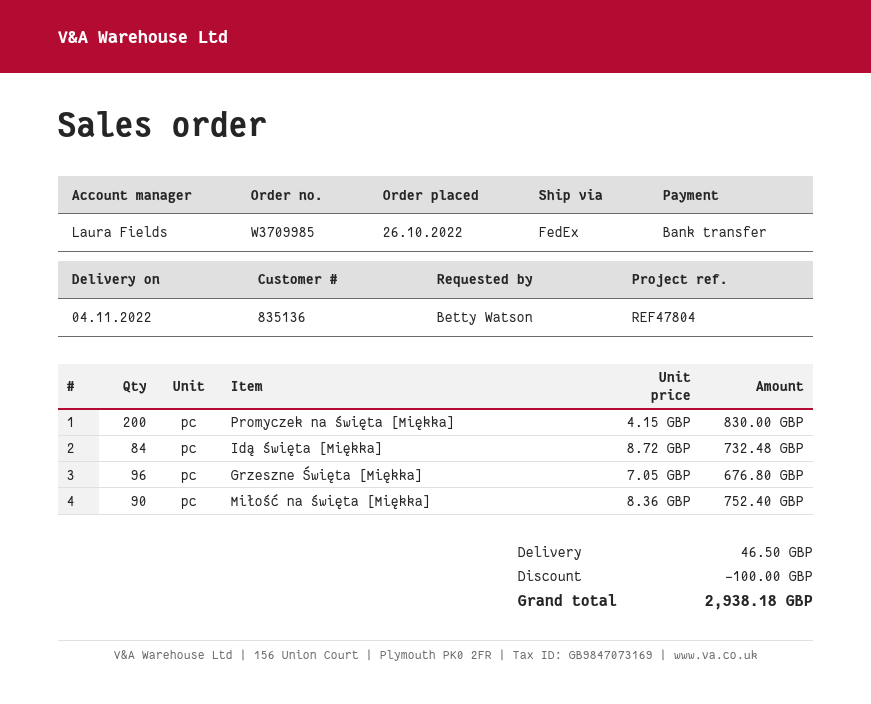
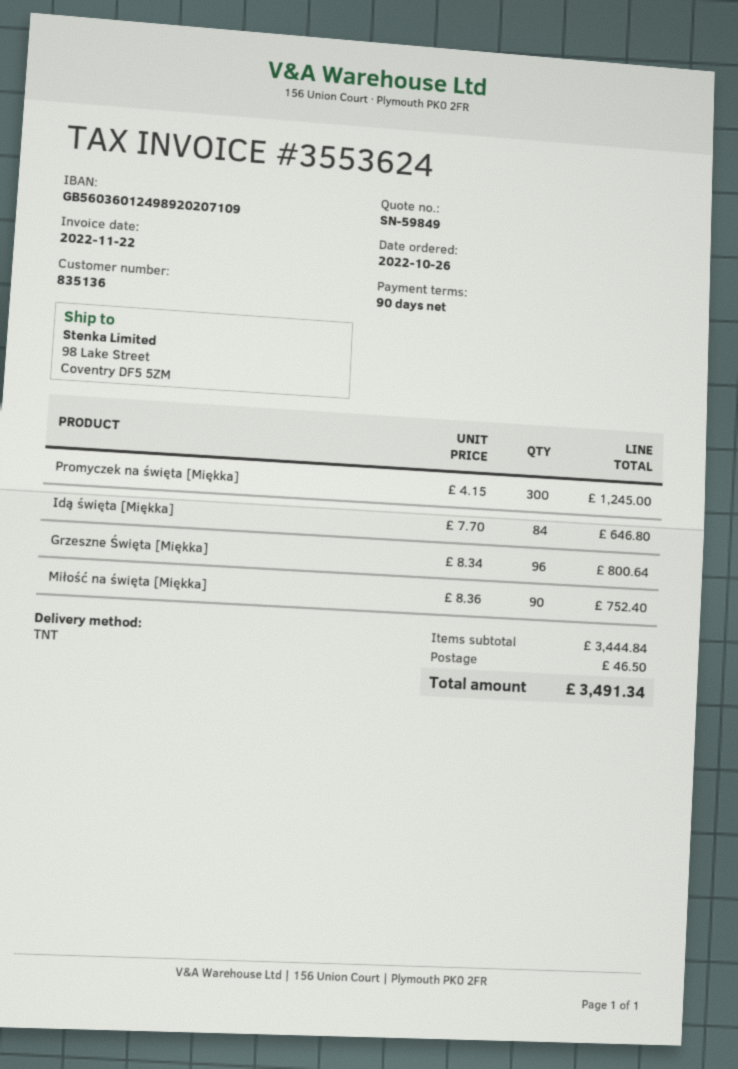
shipping method: FedEx -> TNT
Promyczek na święta [Miękka]: 200 x 4.15 = 830.00 -> 300 x 4.15 = 1245.00
Idą święta [Miękka]: 84 x 8.72 = 732.48 -> 84 x 7.70 = 646.80
Grzeszne Święta [Miękka]: 96 x 7.05 = 676.80 -> 96 x 8.34 = 800.64
discount: 100.00 -> none
total: 2938.18 -> 3491.34

